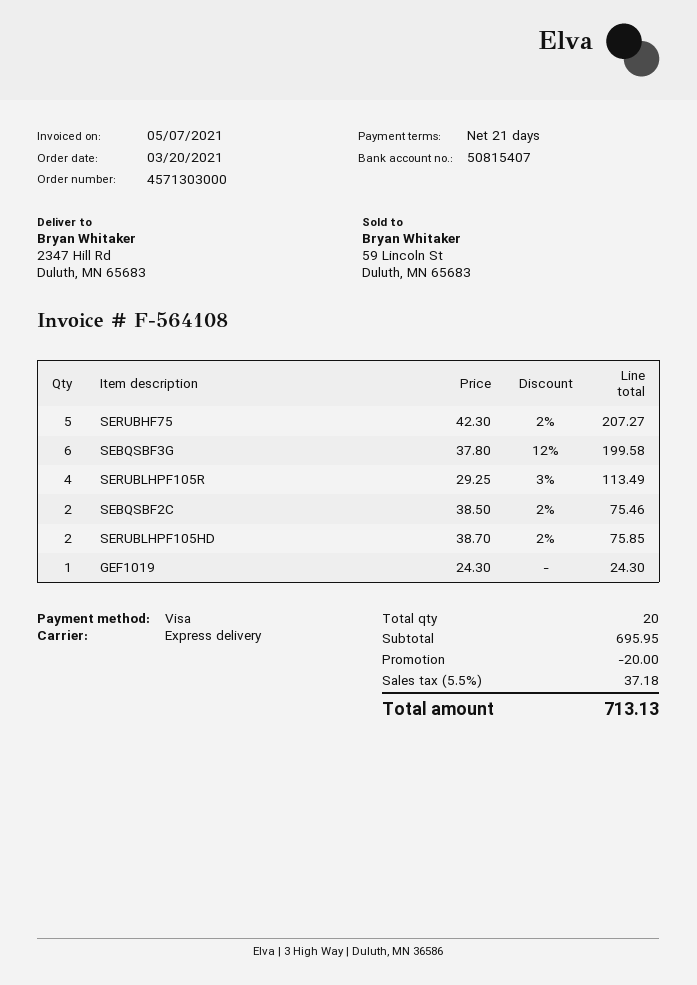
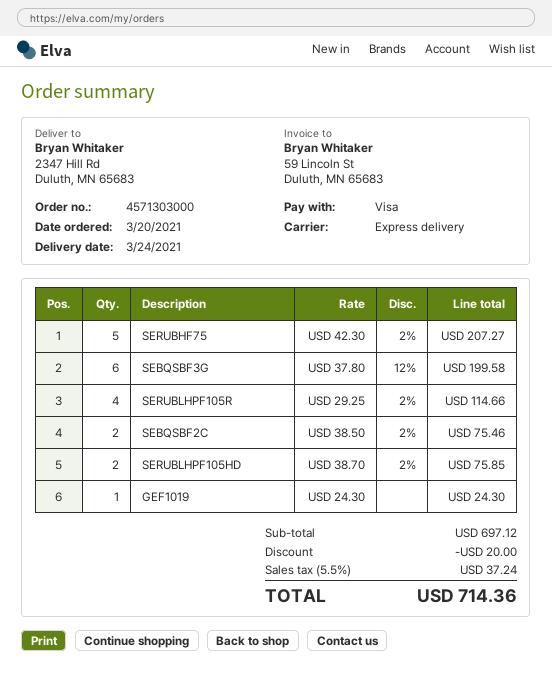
SERUBLHPF105R: 4 x 29.25 - 3% = 113.49 -> 4 x 29.25 - 2% = 114.66
subtotal: 695.95 -> 697.12
tax: 5.5% = 37.18 -> 5.5% = 37.24
total: 713.13 -> 714.36

